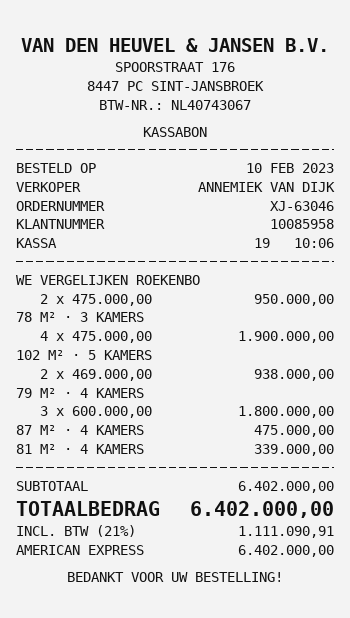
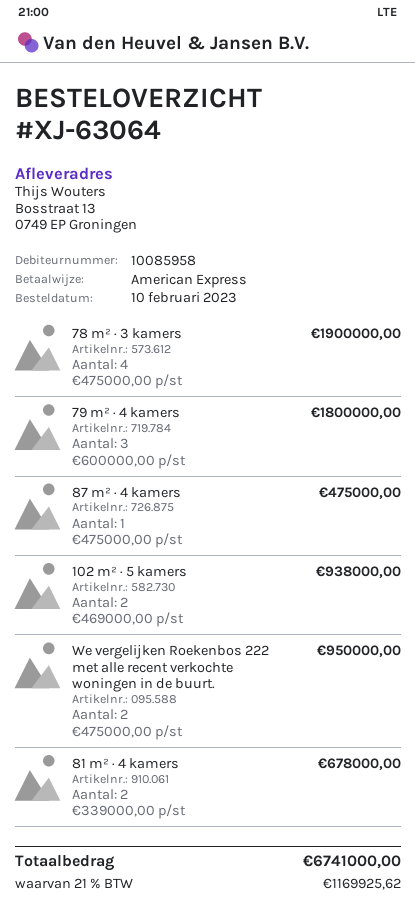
order number: XJ-63046 -> XJ-63064
81 M² · 4 KAMERS: 1 x 339000.00 = 339000.00 -> 2 x 339000.00 = 678000.00
tax: 21% = 1111090.91 -> 21% = 1169925.62
total: 6402000.00 -> 6741000.00

